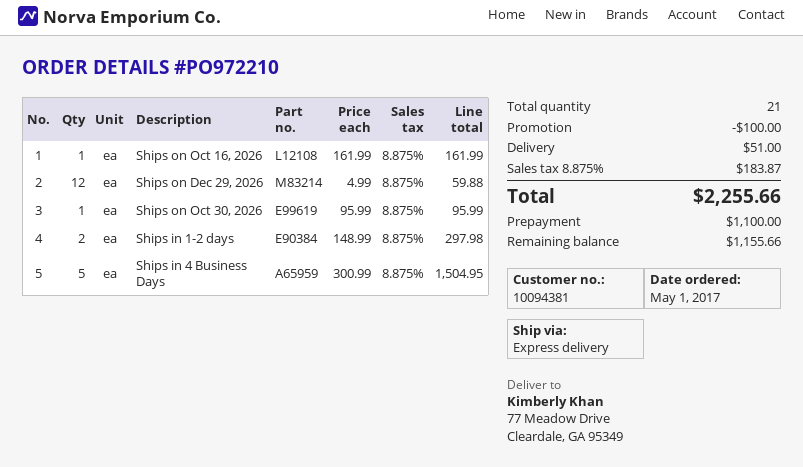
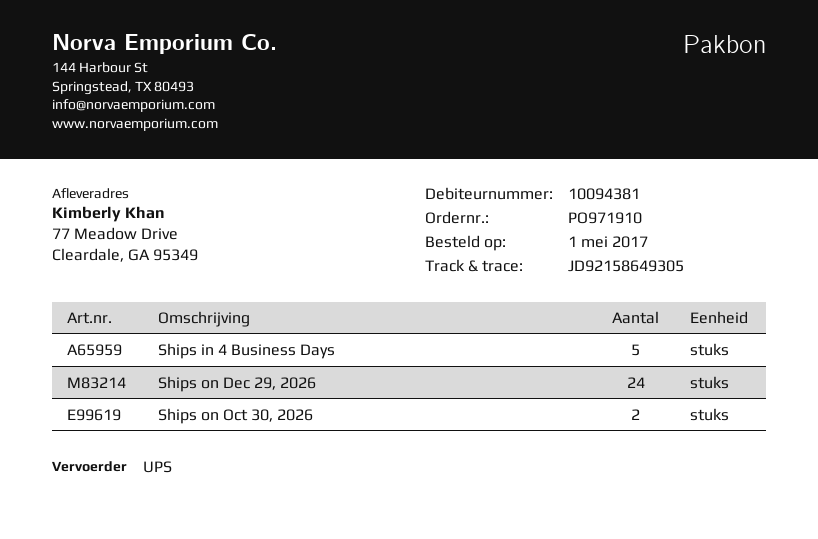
order number: PO972210 -> PO971910
shipping method: express -> UPS
Ships on Oct 16, 2026: 1 -> none
Ships on Dec 29, 2026: 12 -> 24
Ships on Oct 30, 2026: 1 -> 2
Ships in 1-2 days: 2 -> none

